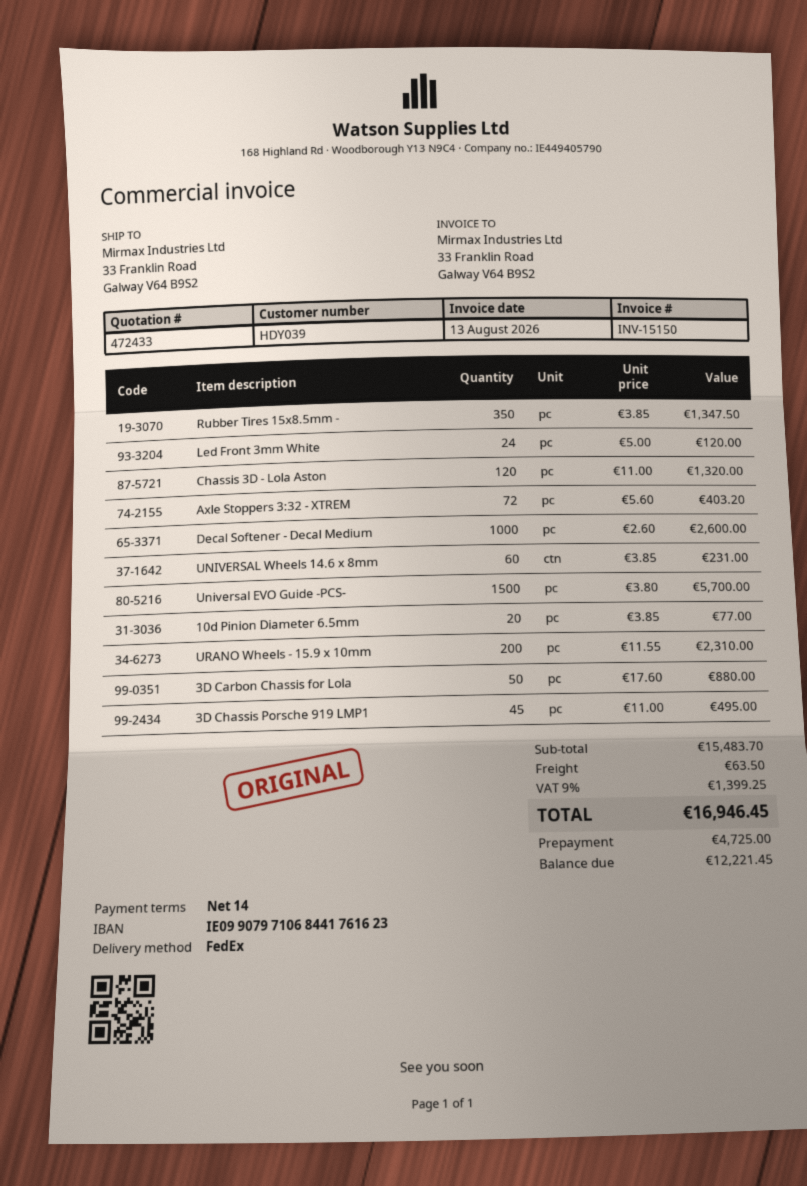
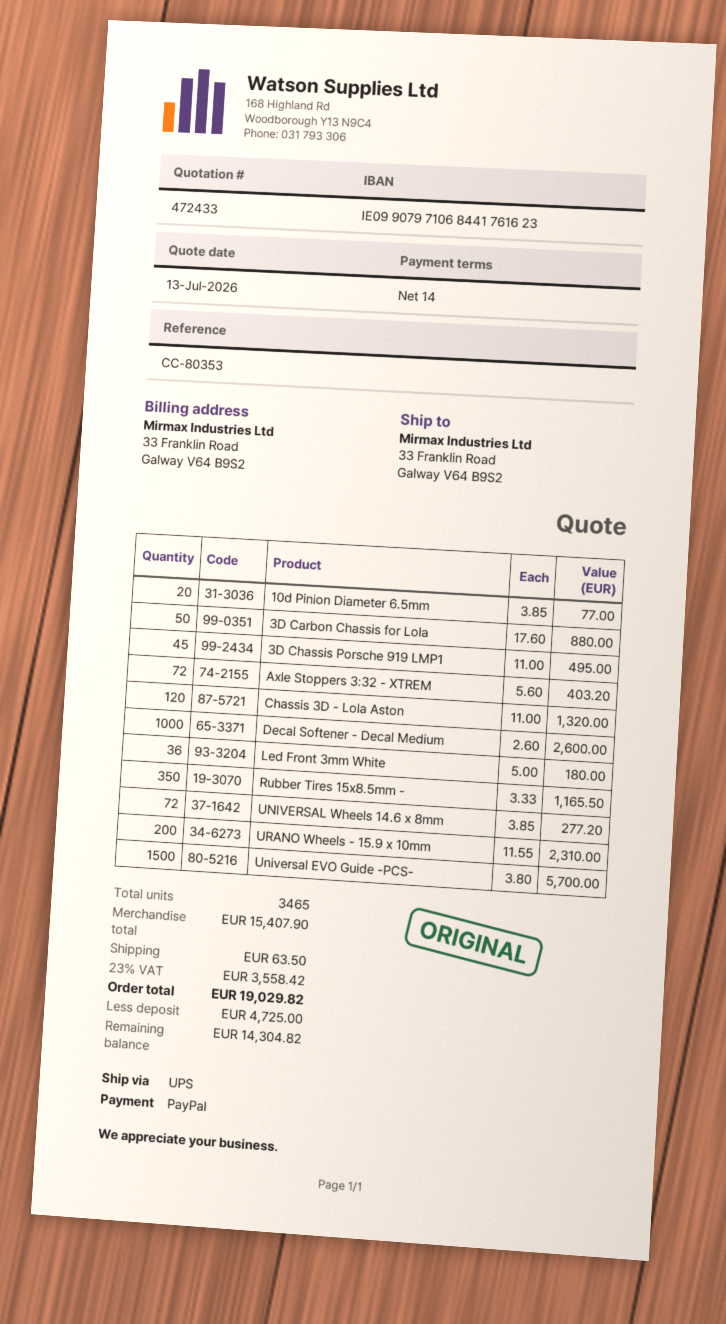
shipping method: FedEx -> UPS
Rubber Tires 15x8.5mm -: 350 x 3.85 = 1347.50 -> 350 x 3.33 = 1165.50
Led Front 3mm White: 24 x 5.00 = 120.00 -> 36 x 5.00 = 180.00
UNIVERSAL Wheels 14.6 x 8mm: 60 x 3.85 = 231.00 -> 72 x 3.85 = 277.20
subtotal: 15483.70 -> 15407.90
tax: 9% = 1399.25 -> 23% = 3558.42
total: 16946.45 -> 19029.82
balance: 12221.45 -> 14304.82

